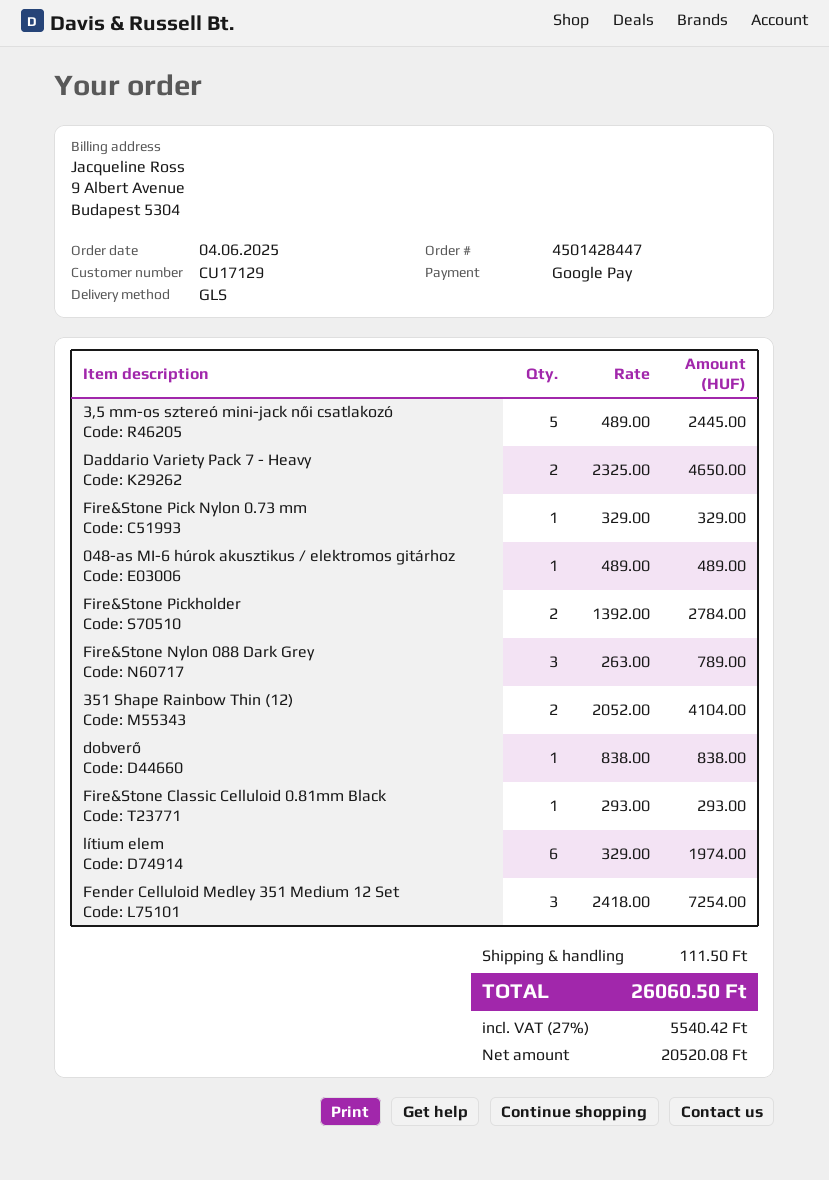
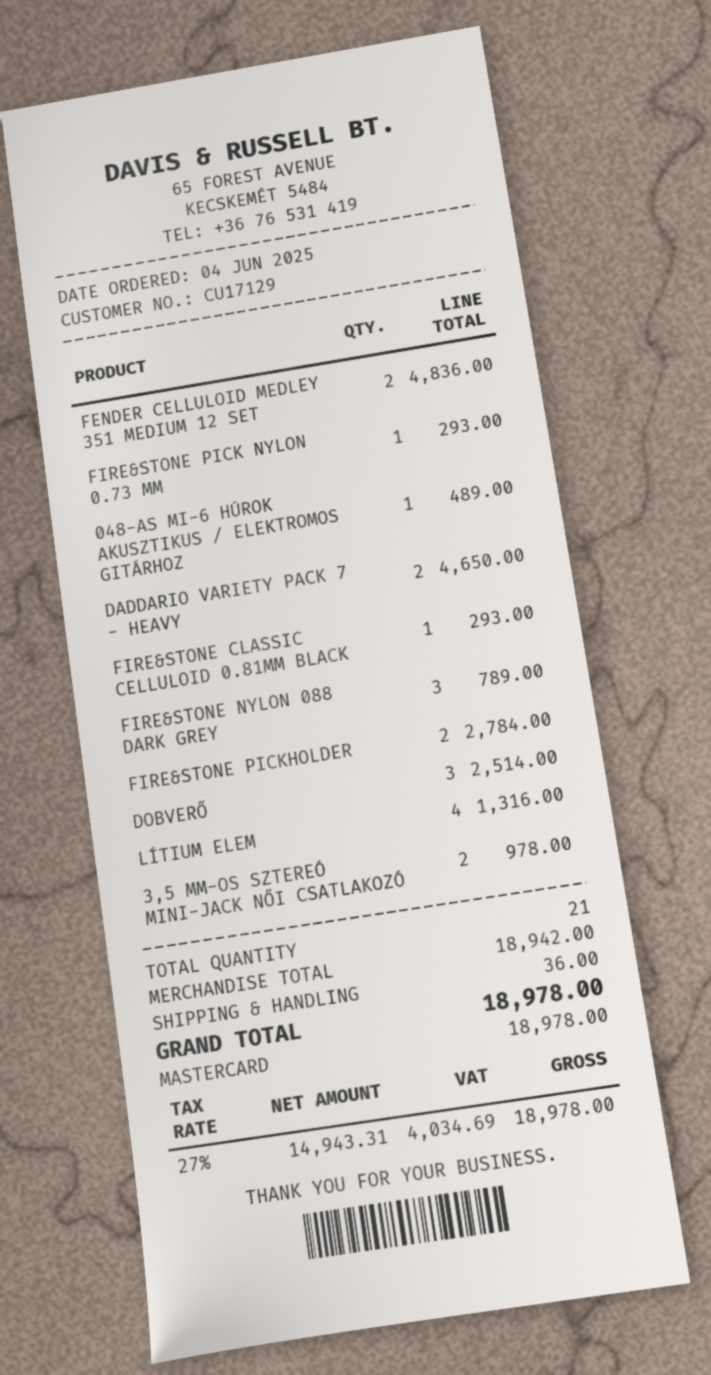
payment method: Google Pay -> Mastercard
3,5 mm-os sztereó mini-jack női csatlakozó: 5 for 2445.00 -> 2 for 978.00
Fire&Stone Pick Nylon 0.73 mm: 1 for 329.00 -> 1 for 293.00
351 Shape Rainbow Thin (12): 2 for 4104.00 -> none
dobverő: 1 for 838.00 -> 3 for 2514.00
lítium elem: 6 for 1974.00 -> 4 for 1316.00
Fender Celluloid Medley 351 Medium 12 Set: 3 for 7254.00 -> 2 for 4836.00
shipping: 111.50 -> 36.00
net: 20520.08 -> 14943.31
tax: 27% = 5540.42 -> 27% = 4034.69
total: 26060.50 -> 18978.00

